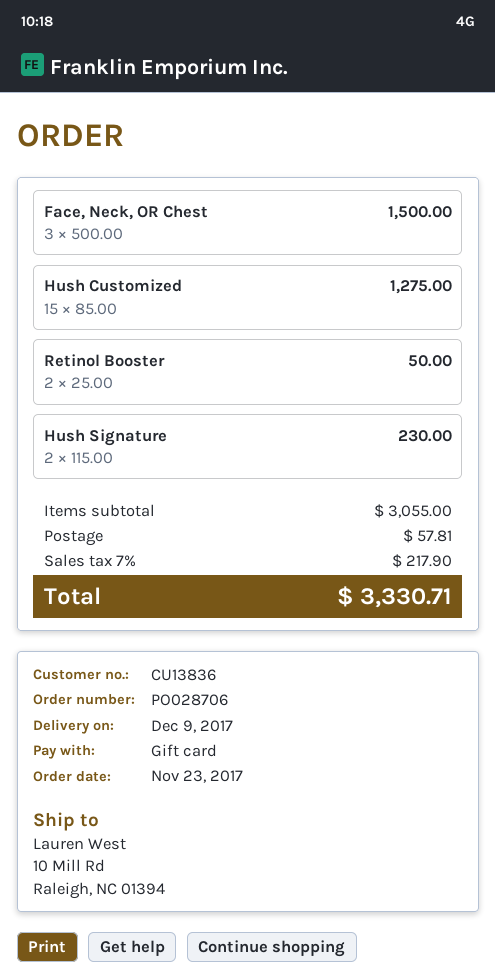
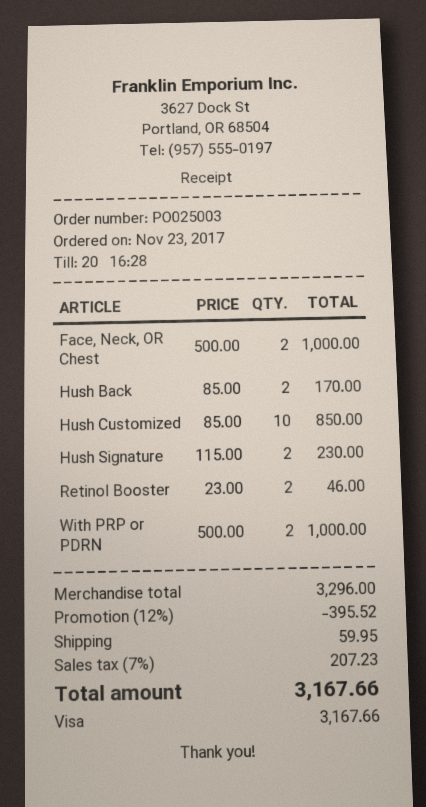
order number: PO028706 -> PO025003
payment method: gift card -> Visa
Face, Neck, OR Chest: 3 x 500.00 = 1500.00 -> 2 x 500.00 = 1000.00
Hush Customized: 15 x 85.00 = 1275.00 -> 10 x 85.00 = 850.00
Retinol Booster: 2 x 25.00 = 50.00 -> 2 x 23.00 = 46.00
Hush Back: none -> 2 x 85.00 = 170.00
With PRP or PDRN: none -> 2 x 500.00 = 1000.00
subtotal: 3055.00 -> 3296.00
discount: none -> 12% = 395.52
shipping: 57.81 -> 59.95
tax: 7% = 217.90 -> 7% = 207.23
total: 3330.71 -> 3167.66

